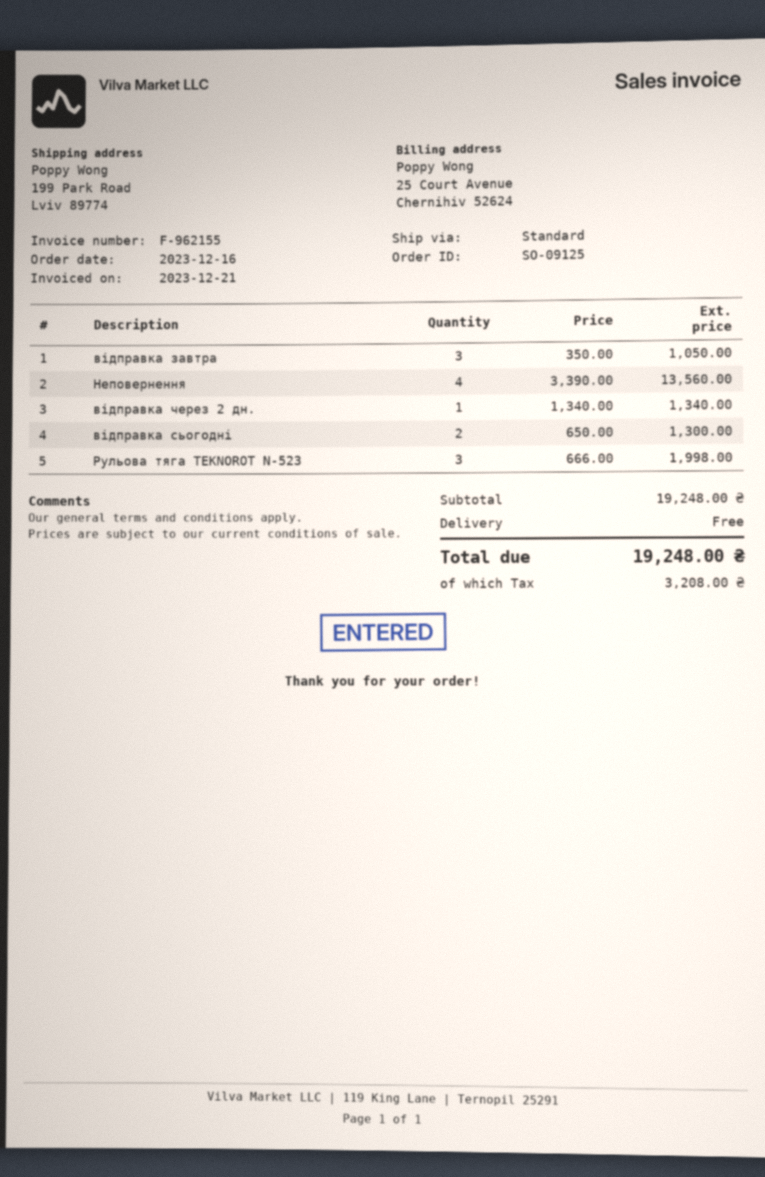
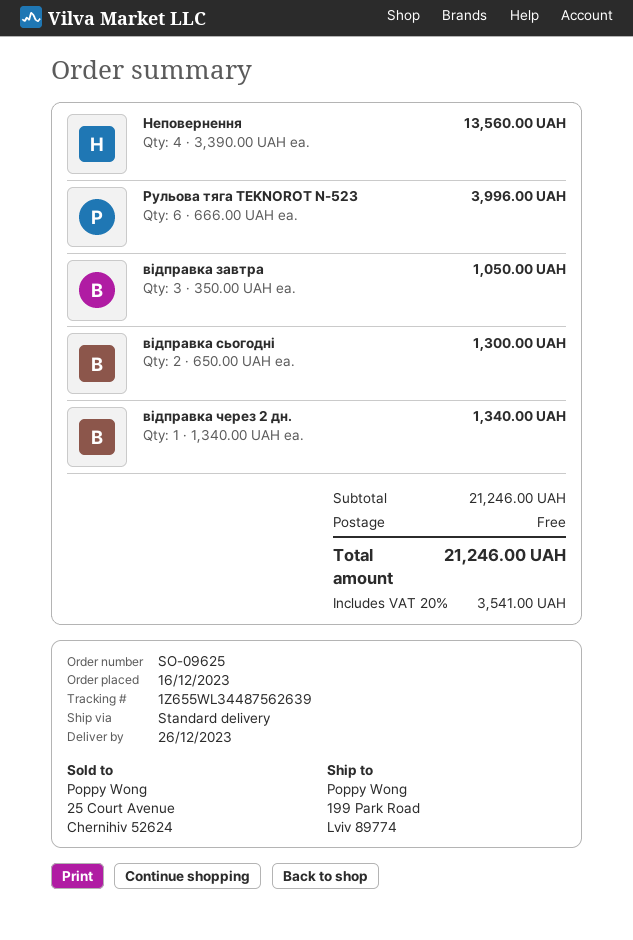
order number: SO-09125 -> SO-09625
Рульова тяга TEKNOROT N-523: 3 x 666.00 = 1998.00 -> 6 x 666.00 = 3996.00
subtotal: 19248.00 -> 21246.00
tax: 3208.00 -> 3541.00
total: 19248.00 -> 21246.00

